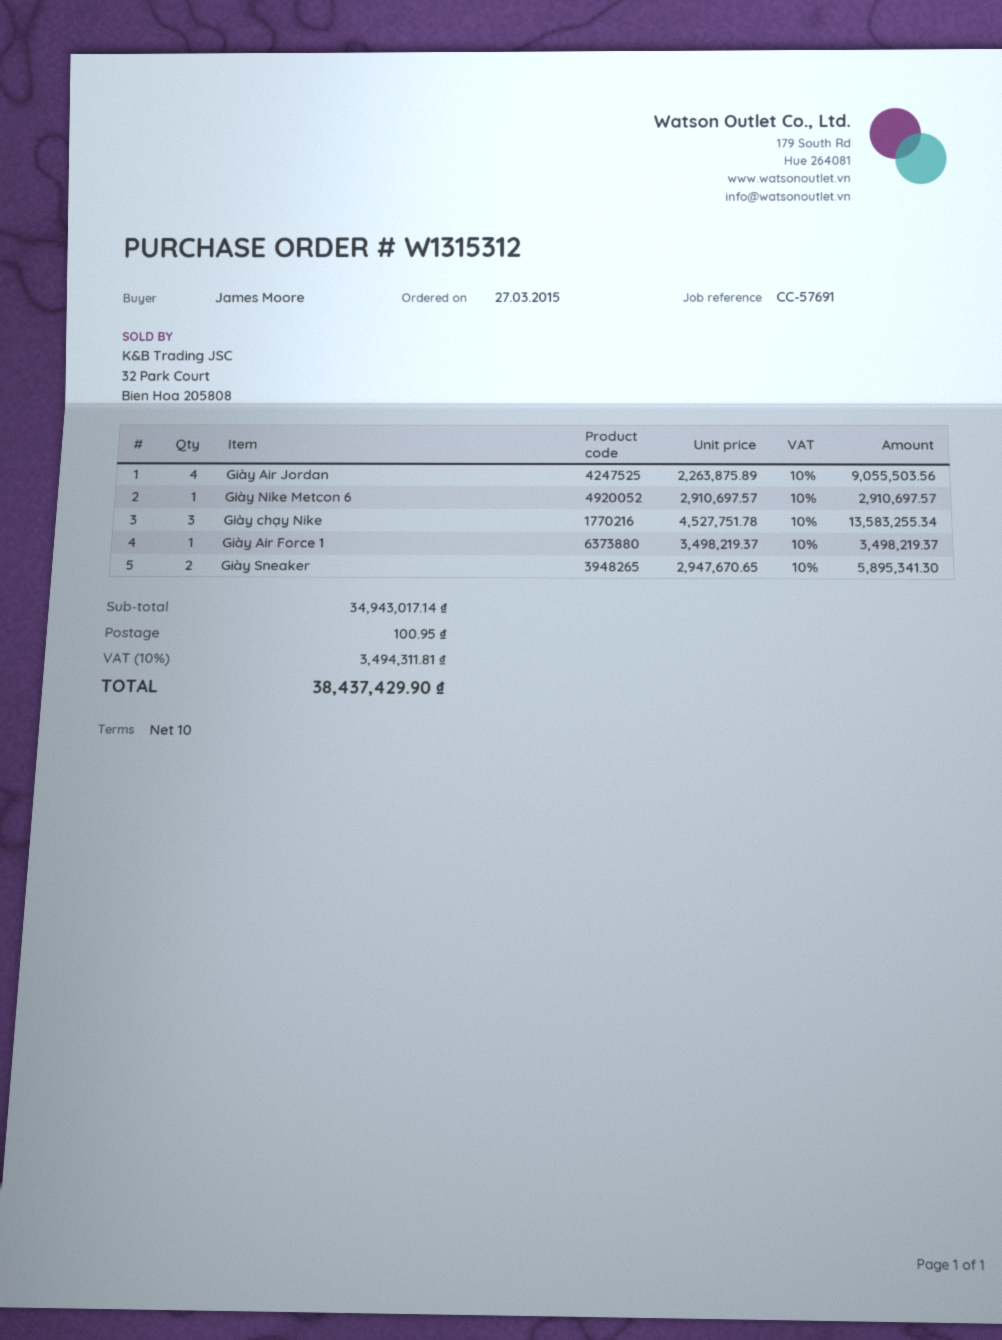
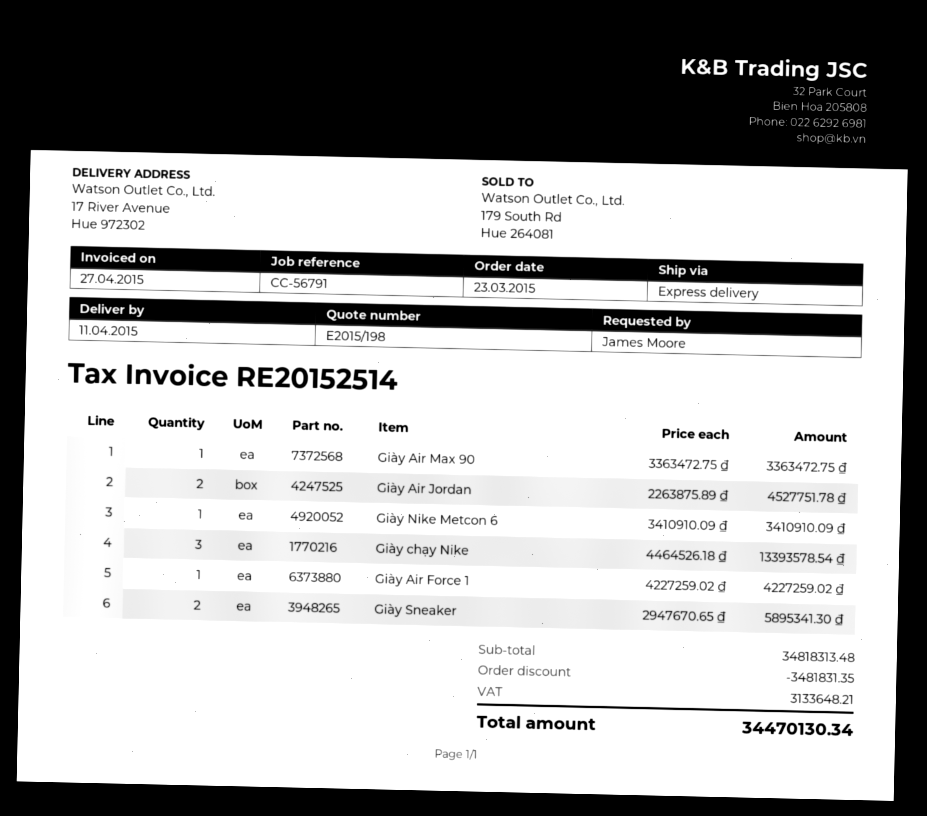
order date: 2015-03-27 -> 2015-03-23
reference: CC-57691 -> CC-56791
Giày Air Jordan: 4 x 2263875.89 = 9055503.56 -> 2 x 2263875.89 = 4527751.78
Giày Nike Metcon 6: 1 x 2910697.57 = 2910697.57 -> 1 x 3410910.09 = 3410910.09
Giày chạy Nike: 3 x 4527751.78 = 13583255.34 -> 3 x 4464526.18 = 13393578.54
Giày Air Force 1: 1 x 3498219.37 = 3498219.37 -> 1 x 4227259.02 = 4227259.02
Giày Air Max 90: none -> 1 x 3363472.75 = 3363472.75
subtotal: 34943017.14 -> 34818313.48
discount: none -> 3481831.35
shipping: 100.95 -> none
tax: 3494311.81 -> 3133648.21
total: 38437429.90 -> 34470130.34

